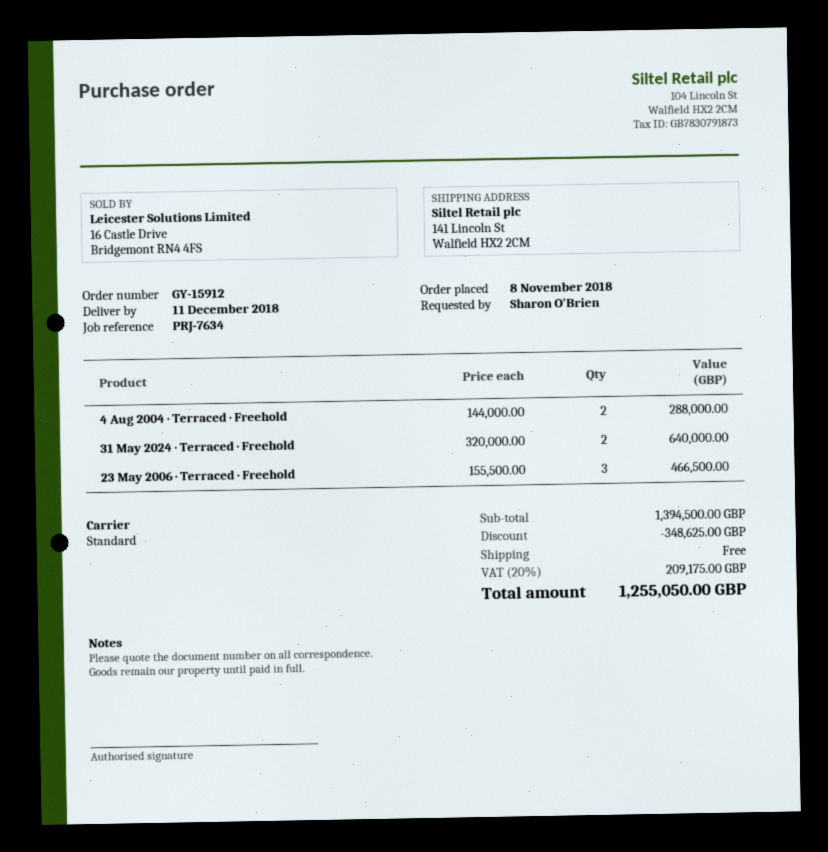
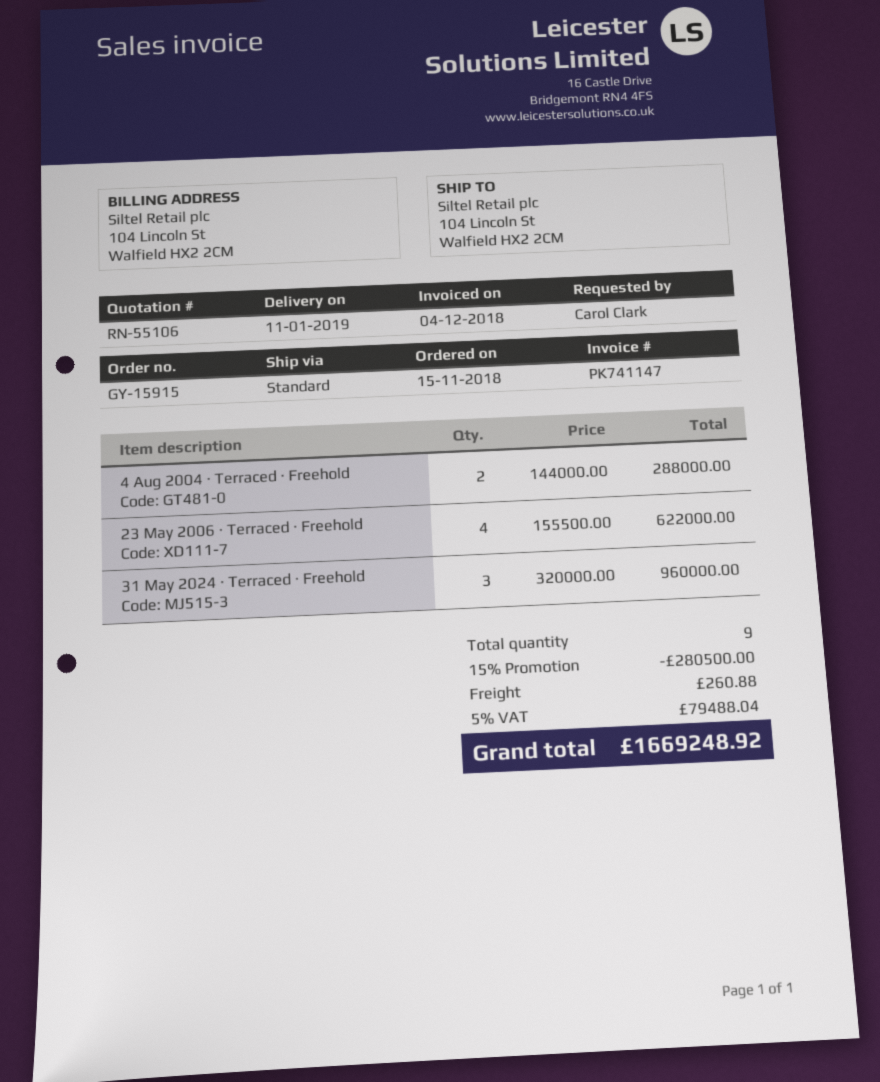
order number: GY-15912 -> GY-15915
order date: 2018-11-08 -> 2018-11-15
delivery date: 2018-12-11 -> 2019-01-11
ordered by: Sharon O'Brien -> Carol Clark
ship to: 141 Lincoln St, Walfield HX2 2CM -> 104 Lincoln St, Walfield HX2 2CM
31 May 2024 · Terraced · Freehold: 2 x 320000.00 = 640000.00 -> 3 x 320000.00 = 960000.00
23 May 2006 · Terraced · Freehold: 3 x 155500.00 = 466500.00 -> 4 x 155500.00 = 622000.00
discount: 348625.00 -> 280500.00
shipping: 0.00 -> 260.88
tax: 20% = 209175.00 -> 5% = 79488.04
total: 1255050.00 -> 1669248.92

